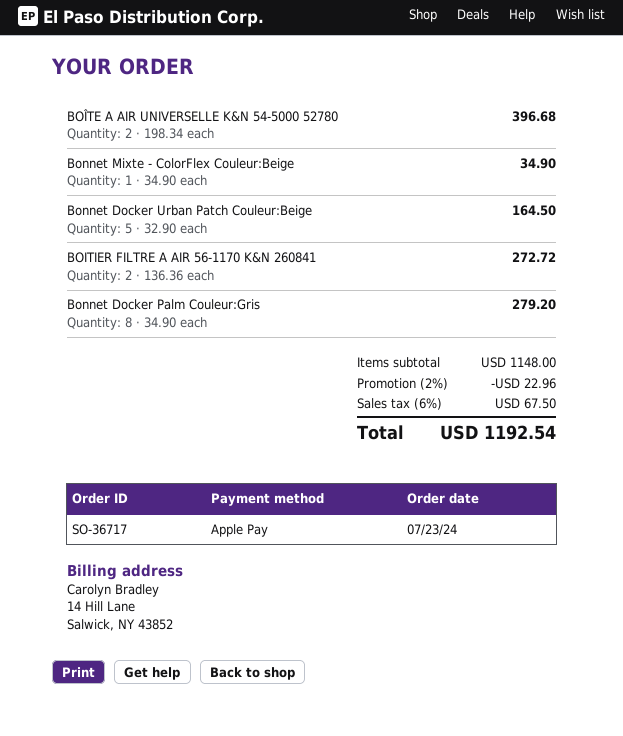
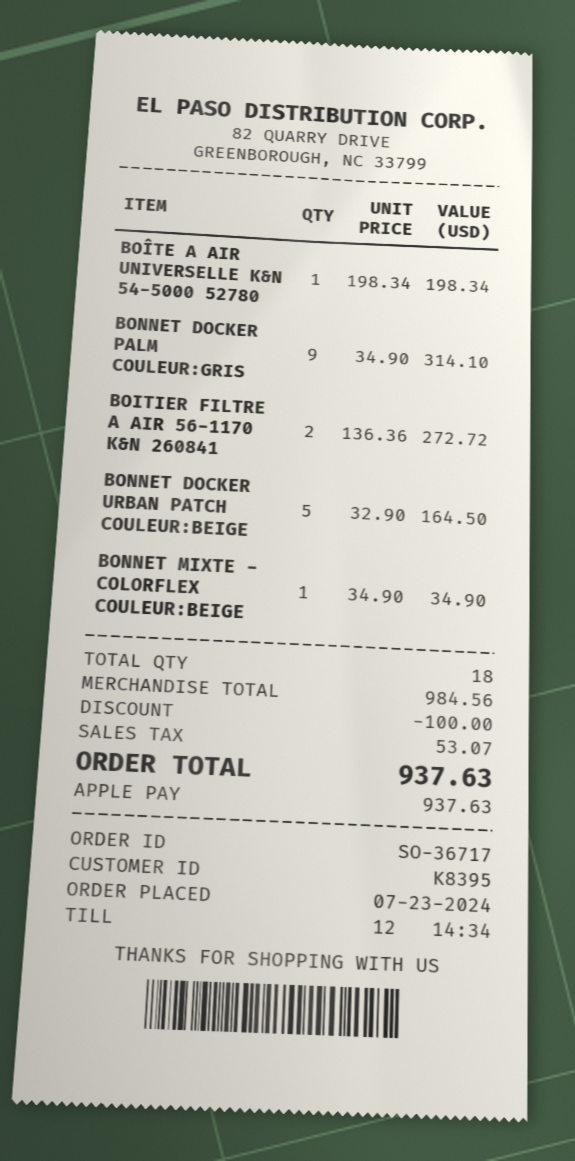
BOÎTE A AIR UNIVERSELLE K&N 54-5000 52780: 2 x 198.34 = 396.68 -> 1 x 198.34 = 198.34
Bonnet Docker Palm Couleur:Gris: 8 x 34.90 = 279.20 -> 9 x 34.90 = 314.10
subtotal: 1148.00 -> 984.56
discount: 22.96 -> 100.00
tax: 67.50 -> 53.07
total: 1192.54 -> 937.63

